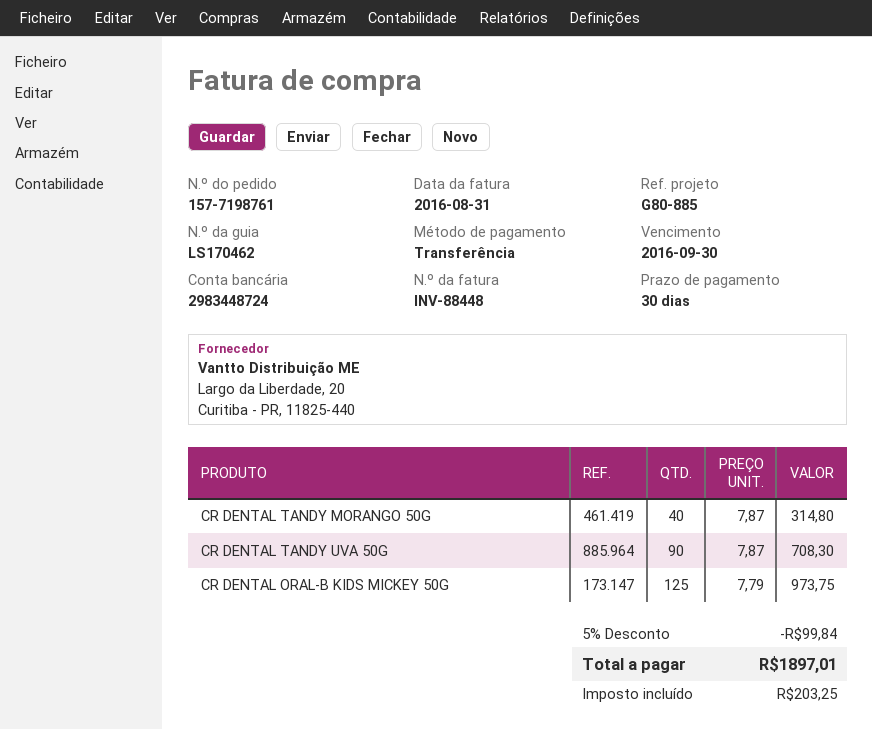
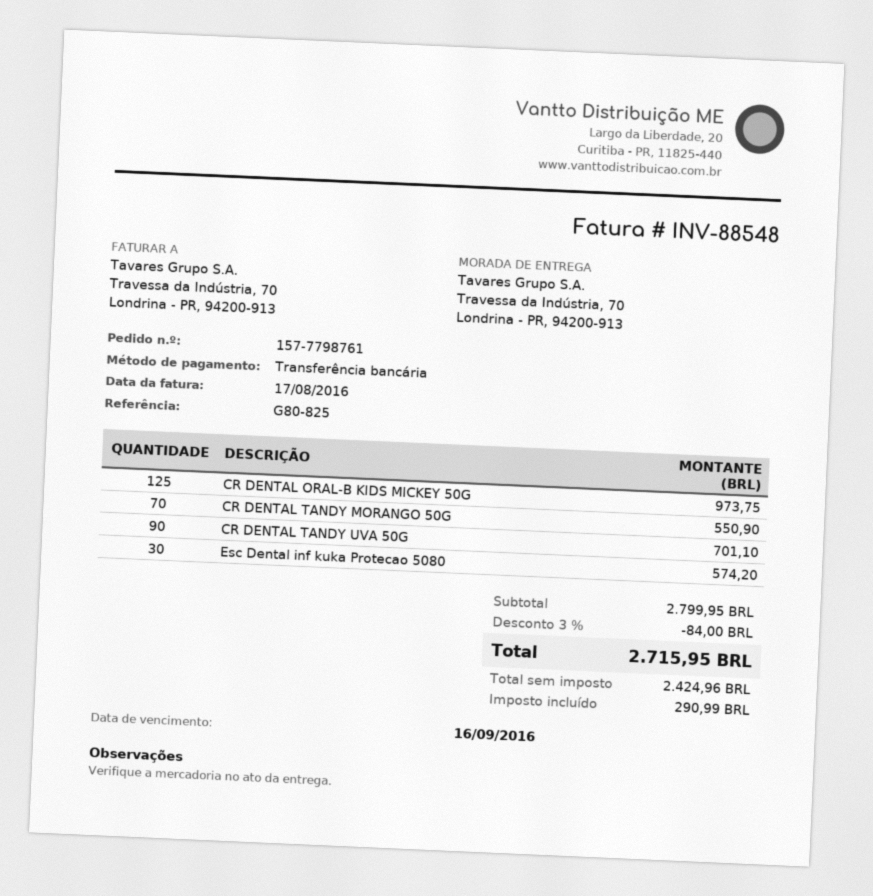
order number: 157-7198761 -> 157-7798761
invoice number: INV-88448 -> INV-88548
invoice date: 2016-08-31 -> 2016-08-17
due date: 2016-09-30 -> 2016-09-16
reference: G80-885 -> G80-825
CR DENTAL TANDY MORANGO 50G: 40 for 314.80 -> 70 for 550.90
CR DENTAL TANDY UVA 50G: 90 for 708.30 -> 90 for 701.10
Esc Dental inf kuka Protecao 5080: none -> 30 for 574.20
discount: 5% = 99.84 -> 3% = 84.00
tax: 203.25 -> 290.99
total: 1897.01 -> 2715.95

